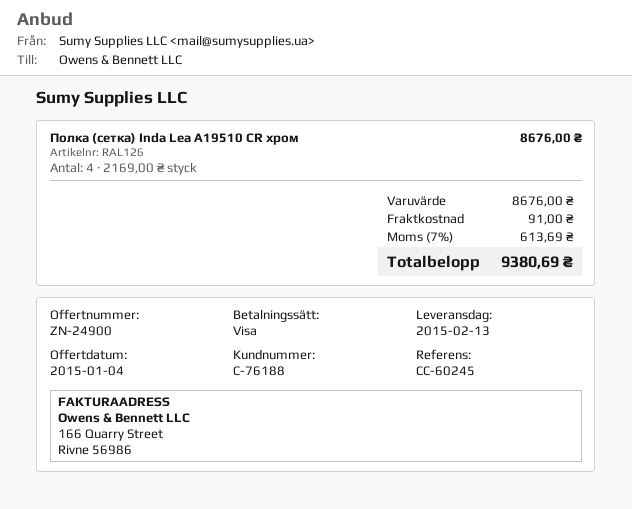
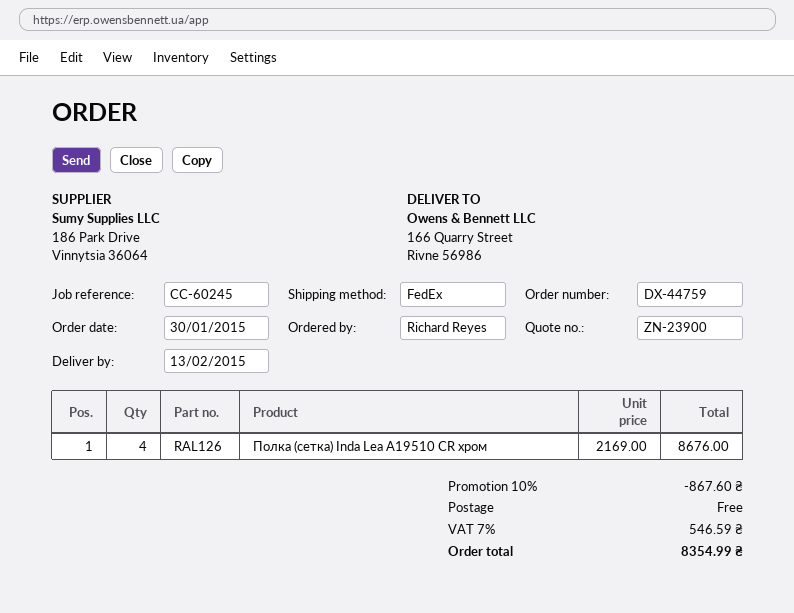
quote number: ZN-24900 -> ZN-23900
discount: none -> 10% = 867.60
shipping: 91.00 -> 0.00
tax: 7% = 613.69 -> 7% = 546.59
total: 9380.69 -> 8354.99

